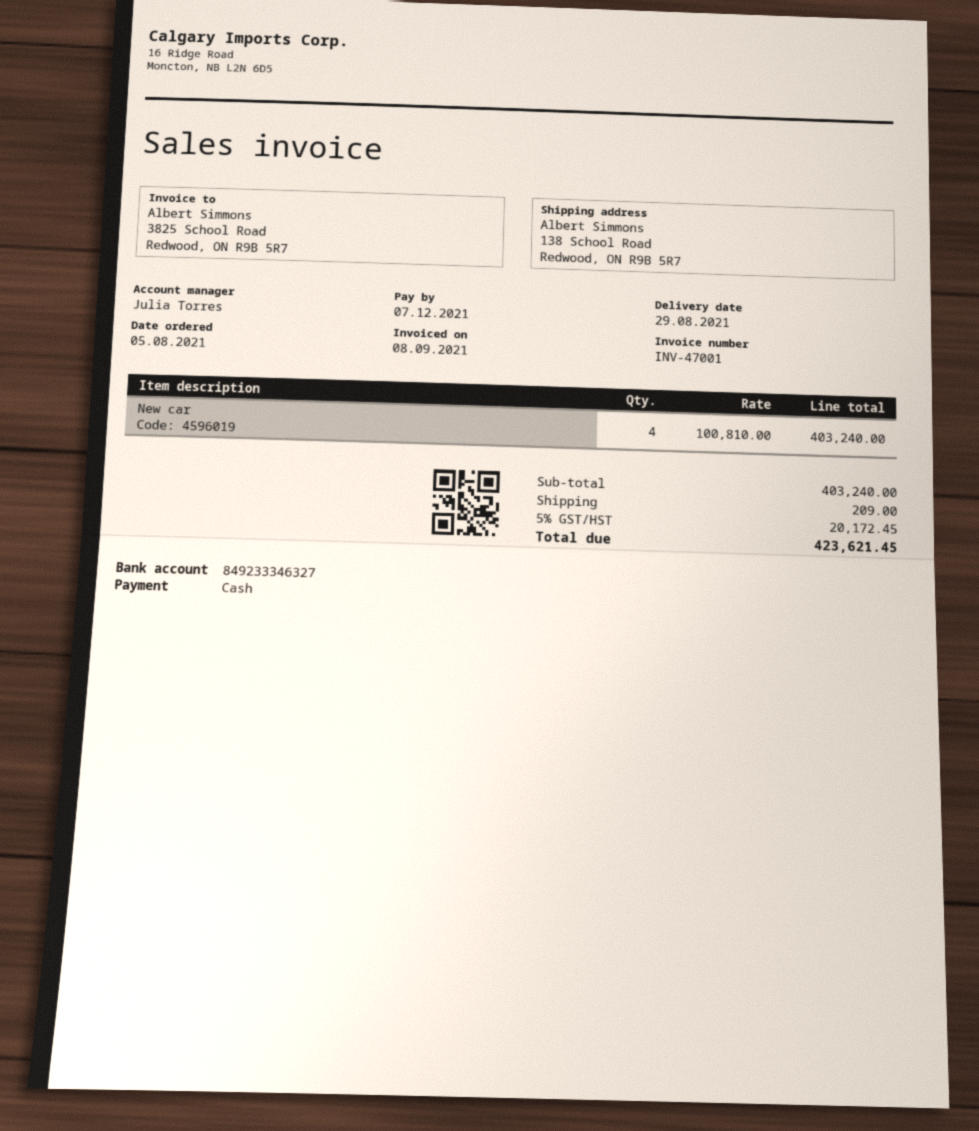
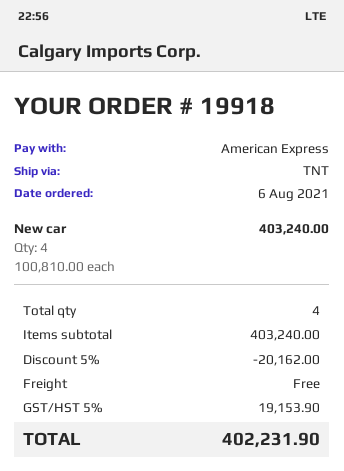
order date: 2021-08-05 -> 2021-08-06
payment method: cash -> American Express
discount: none -> 5% = 20162.00
shipping: 209.00 -> 0.00
tax: 5% = 20172.45 -> 5% = 19153.90
total: 423621.45 -> 402231.90

